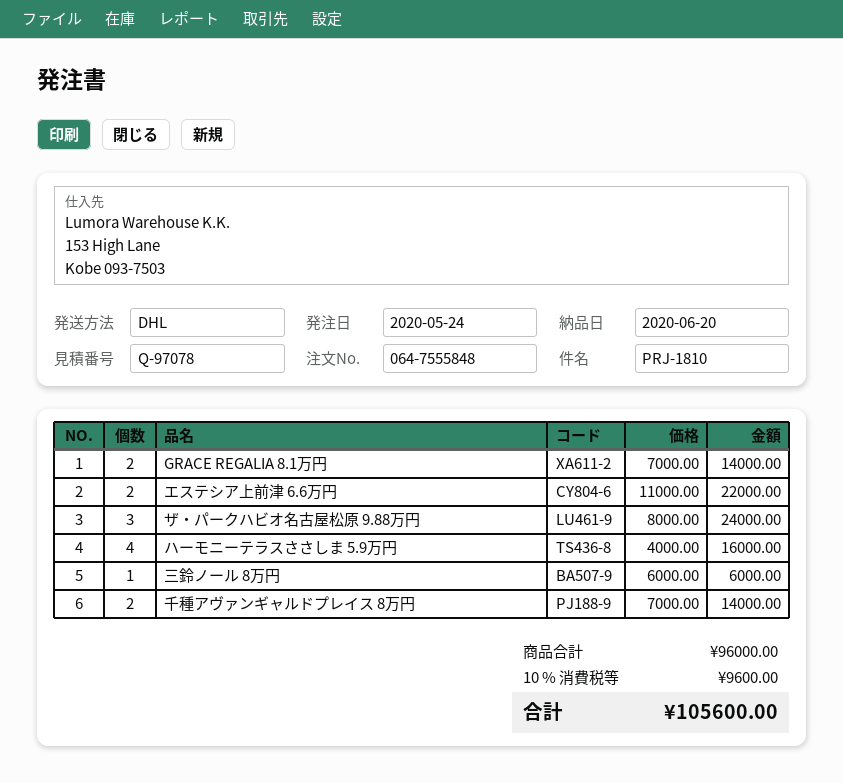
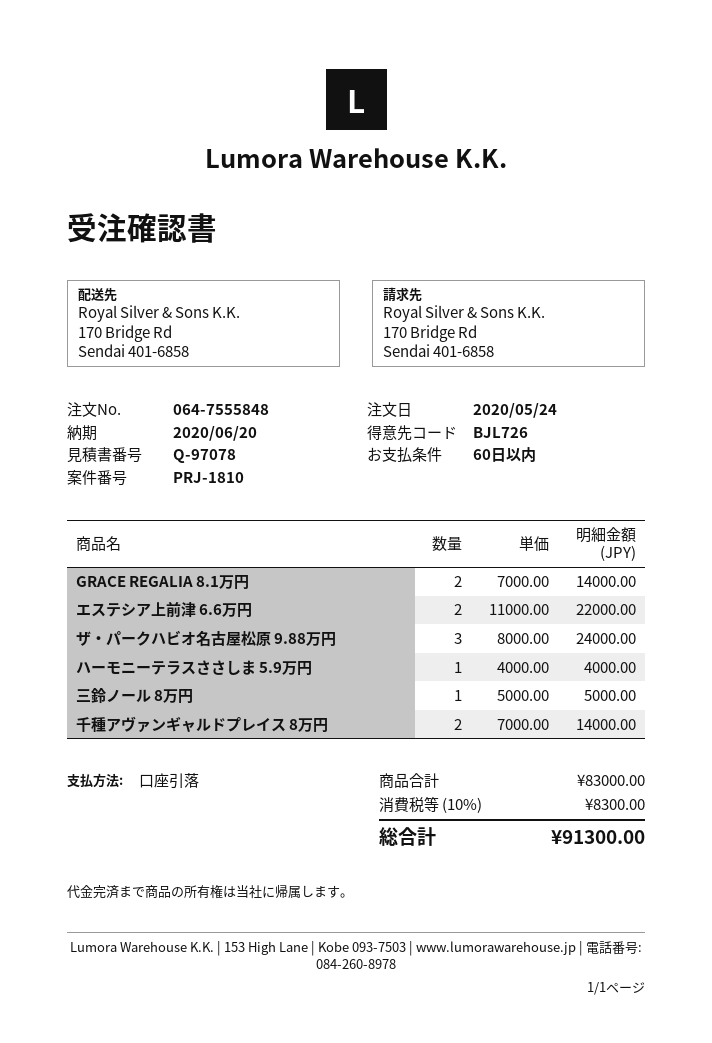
ハーモニーテラスささしま 5.9万円: 4 x 4000.00 = 16000.00 -> 1 x 4000.00 = 4000.00
三鈴ノール 8万円: 1 x 6000.00 = 6000.00 -> 1 x 5000.00 = 5000.00
subtotal: 96000.00 -> 83000.00
tax: 10% = 9600.00 -> 10% = 8300.00
total: 105600.00 -> 91300.00

